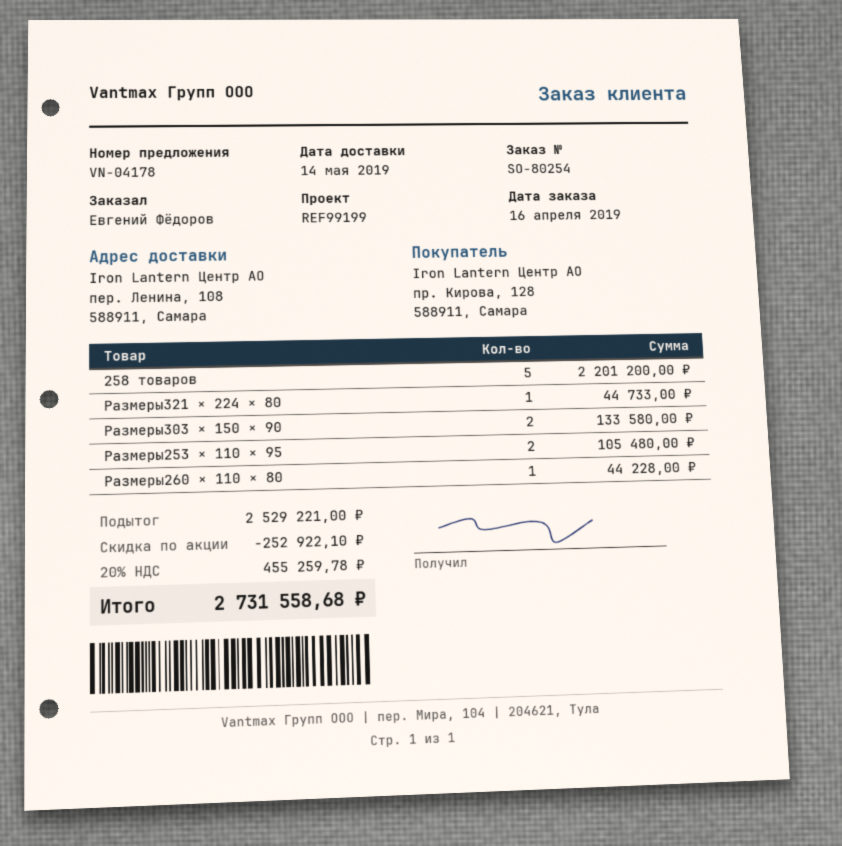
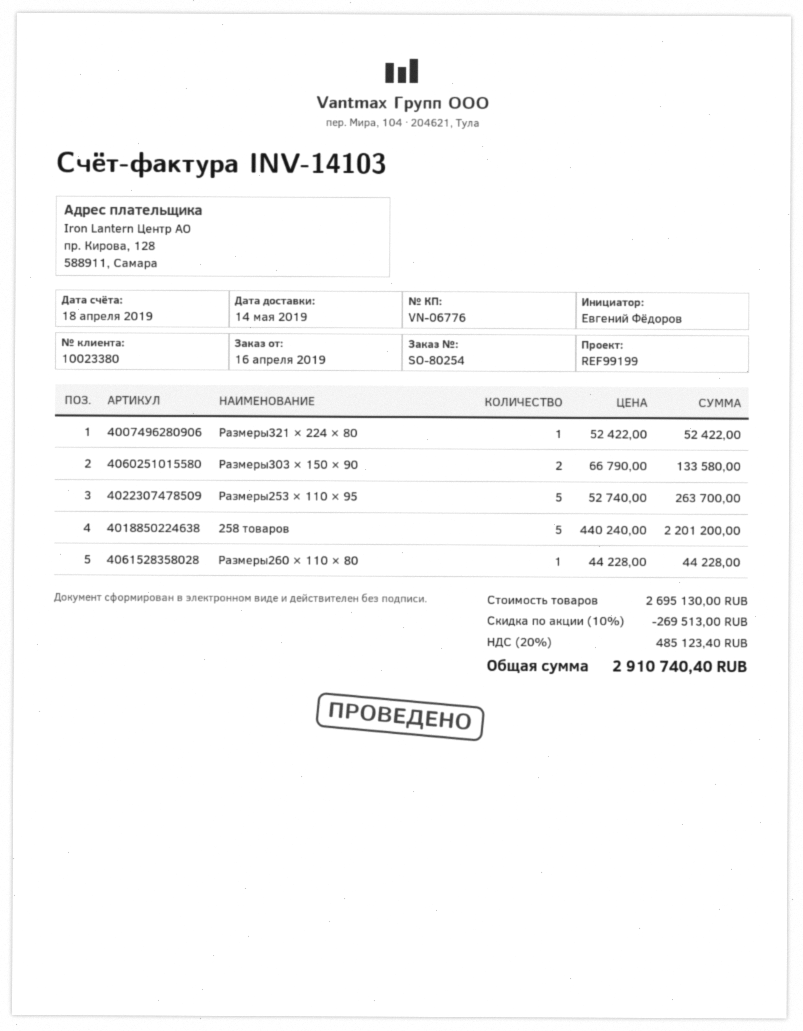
quote number: VN-04178 -> VN-06776
Размеры321 × 224 × 80: 1 for 44733.00 -> 1 for 52422.00
Размеры253 × 110 × 95: 2 for 105480.00 -> 5 for 263700.00
subtotal: 2529221.00 -> 2695130.00
discount: 252922.10 -> 269513.00
tax: 20% = 455259.78 -> 20% = 485123.40
total: 2731558.68 -> 2910740.40

